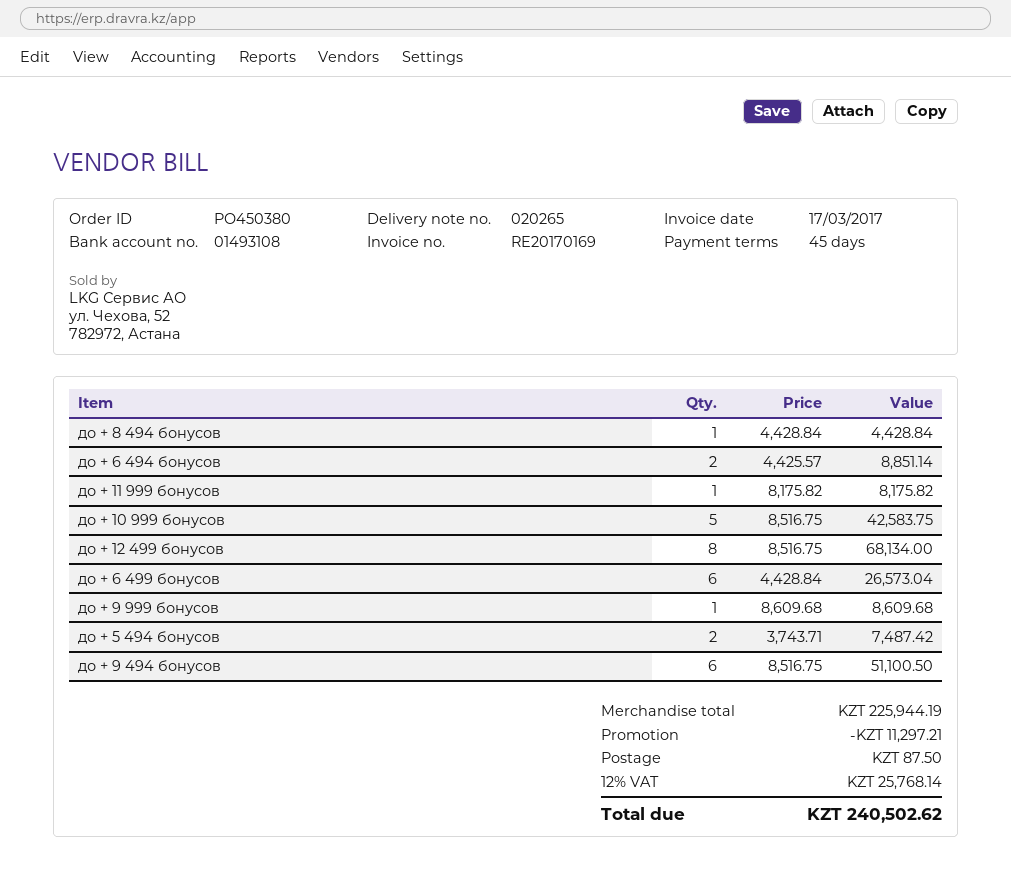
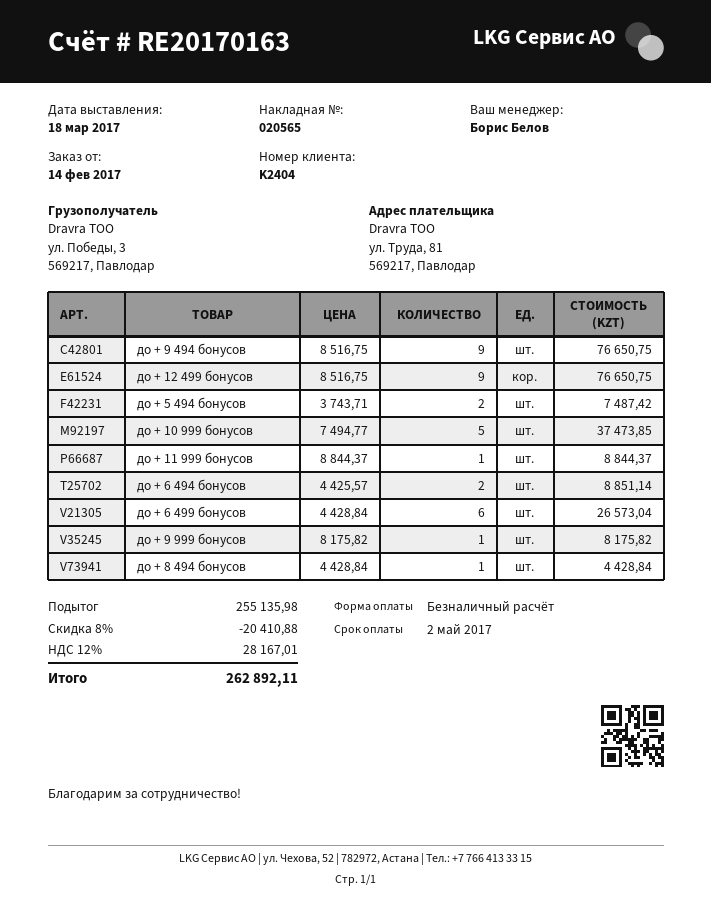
delivery note number: 020265 -> 020565
invoice number: RE20170169 -> RE20170163
invoice date: 2017-03-17 -> 2017-03-18
до + 11 999 бонусов: 1 x 8175.82 = 8175.82 -> 1 x 8844.37 = 8844.37
до + 10 999 бонусов: 5 x 8516.75 = 42583.75 -> 5 x 7494.77 = 37473.85
до + 12 499 бонусов: 8 x 8516.75 = 68134.00 -> 9 x 8516.75 = 76650.75
до + 9 999 бонусов: 1 x 8609.68 = 8609.68 -> 1 x 8175.82 = 8175.82
до + 9 494 бонусов: 6 x 8516.75 = 51100.50 -> 9 x 8516.75 = 76650.75
subtotal: 225944.19 -> 255135.98
discount: 11297.21 -> 20410.88
shipping: 87.50 -> none
tax: 12% = 25768.14 -> 12% = 28167.01
total: 240502.62 -> 262892.11

